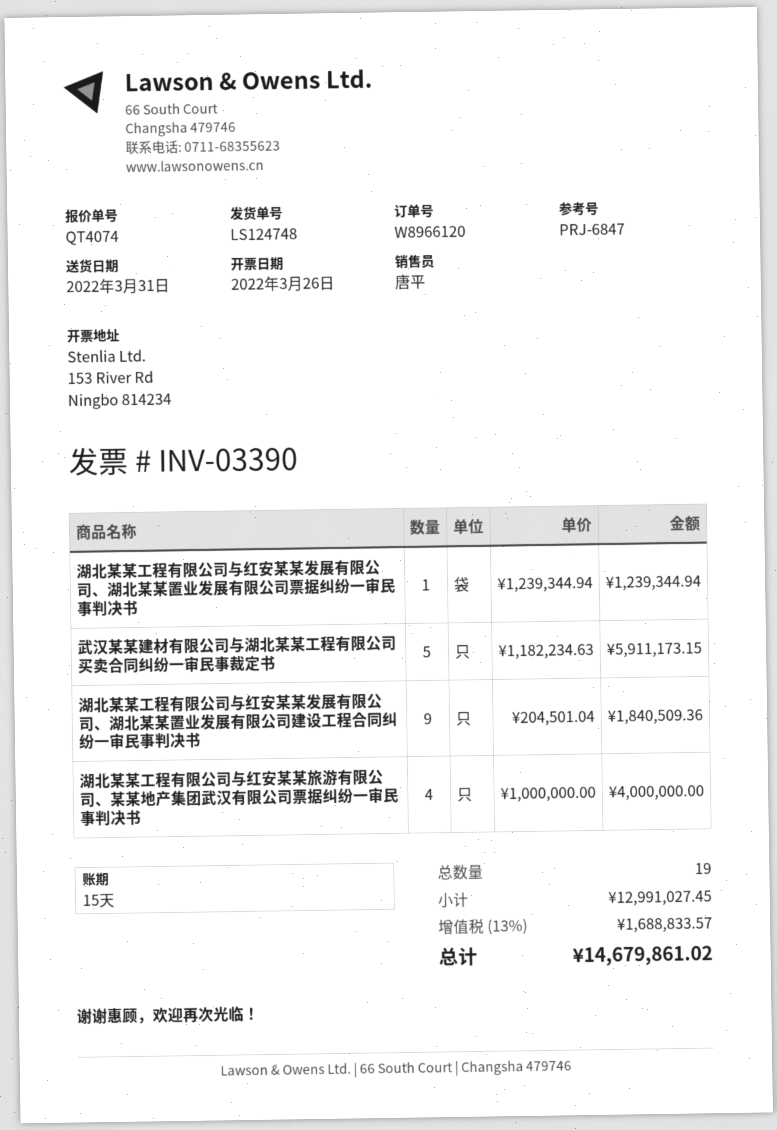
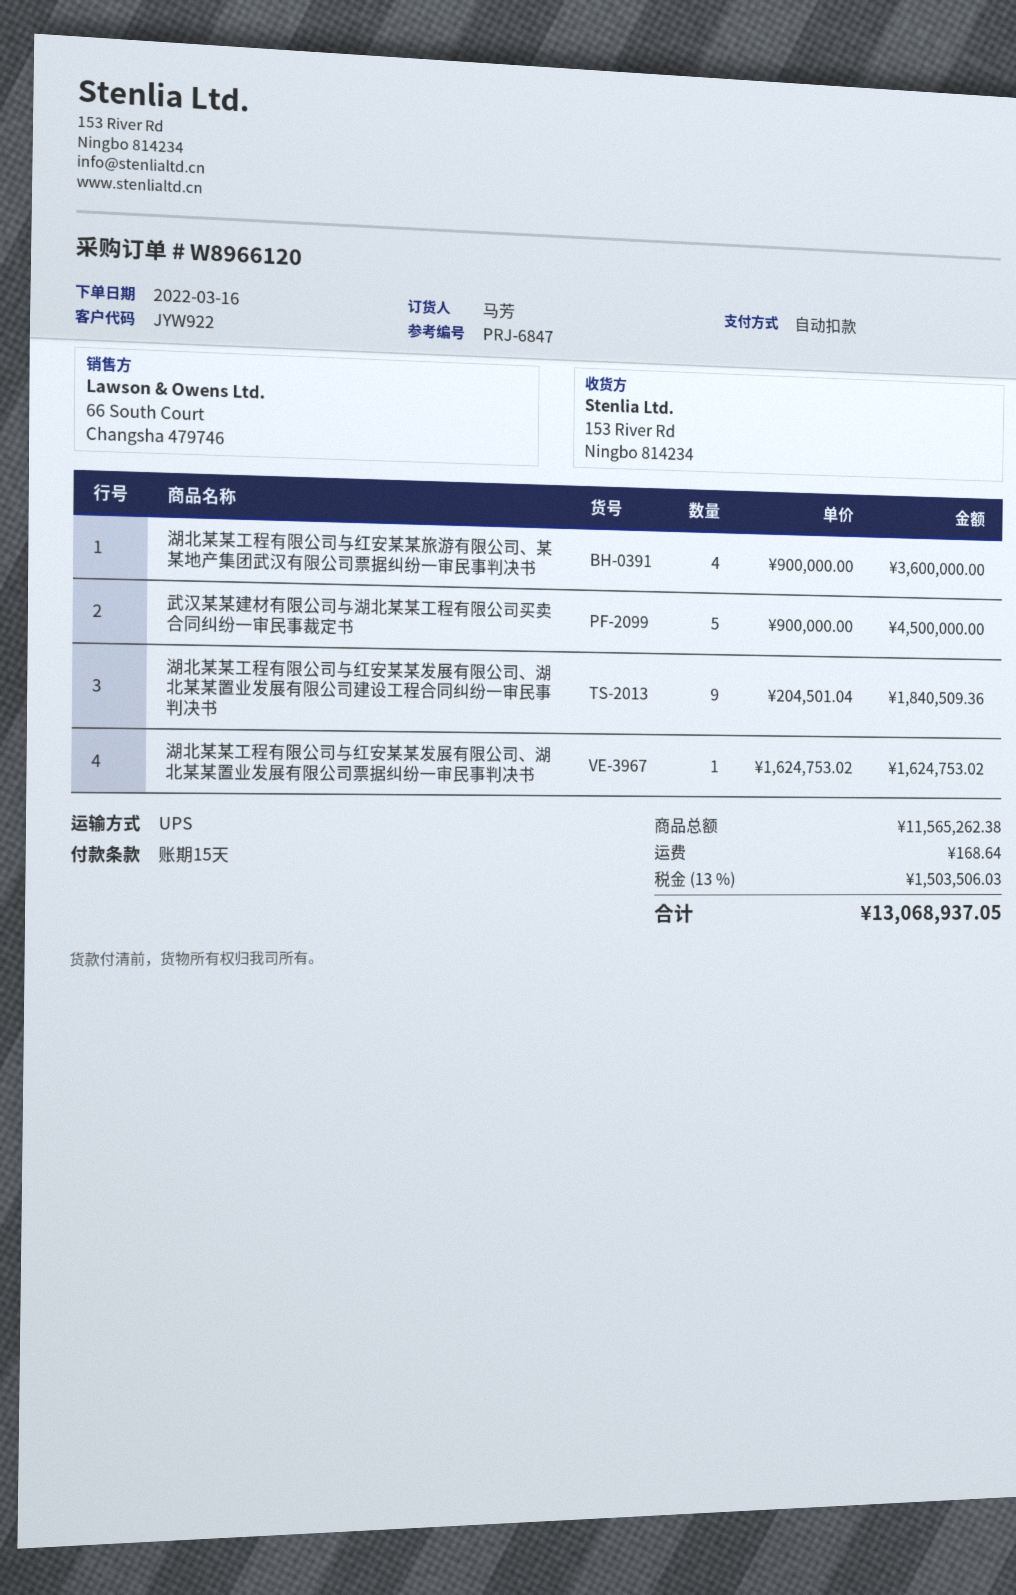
湖北某某工程有限公司与红安某某发展有限公司、湖北某某置业发展有限公司票据纠纷一审民事判决书: 1 x 1239344.94 = 1239344.94 -> 1 x 1624753.02 = 1624753.02
武汉某某建材有限公司与湖北某某工程有限公司买卖合同纠纷一审民事裁定书: 5 x 1182234.63 = 5911173.15 -> 5 x 900000.00 = 4500000.00
湖北某某工程有限公司与红安某某旅游有限公司、某某地产集团武汉有限公司票据纠纷一审民事判决书: 4 x 1000000.00 = 4000000.00 -> 4 x 900000.00 = 3600000.00
subtotal: 12991027.45 -> 11565262.38
shipping: none -> 168.64
tax: 13% = 1688833.57 -> 13% = 1503506.03
total: 14679861.02 -> 13068937.05

